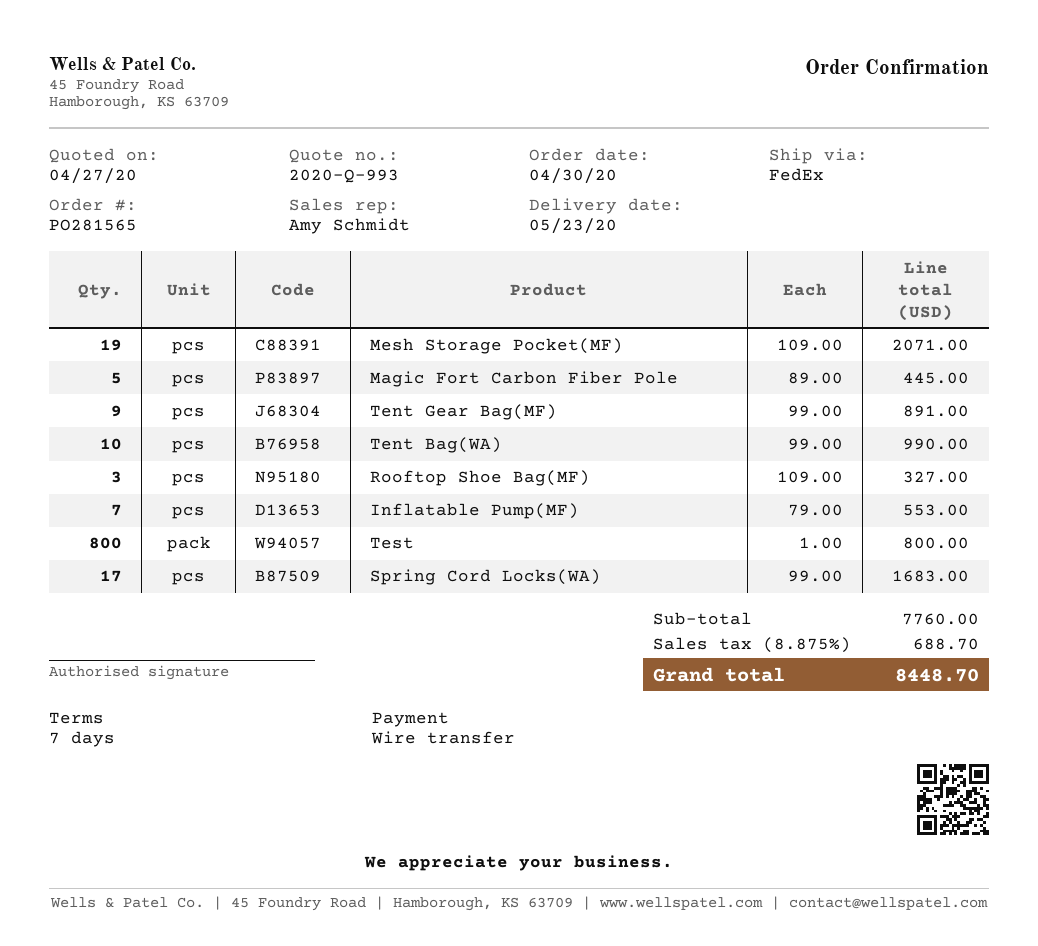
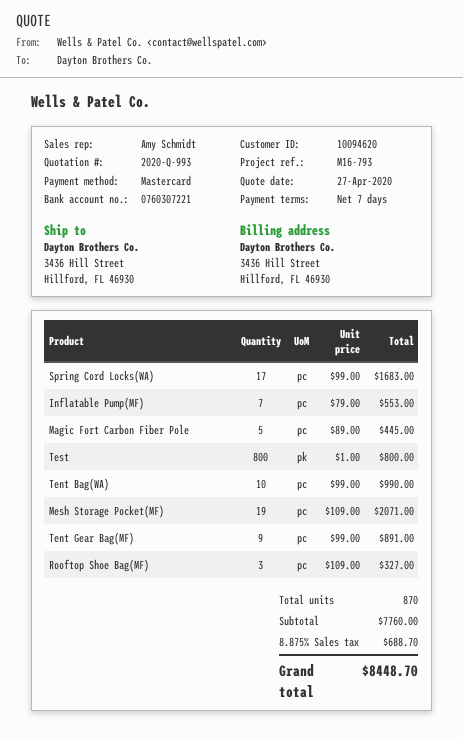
payment method: bank transfer -> Mastercard

